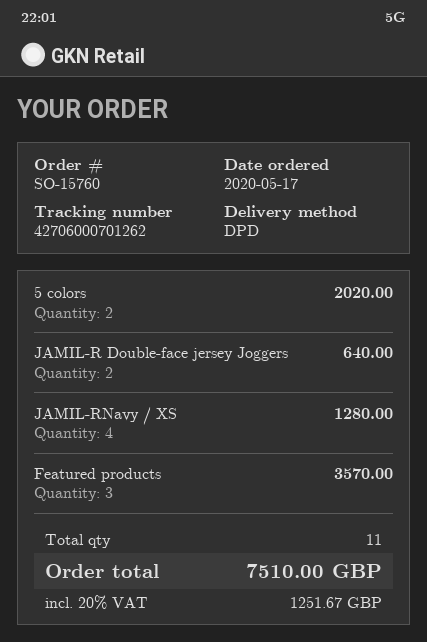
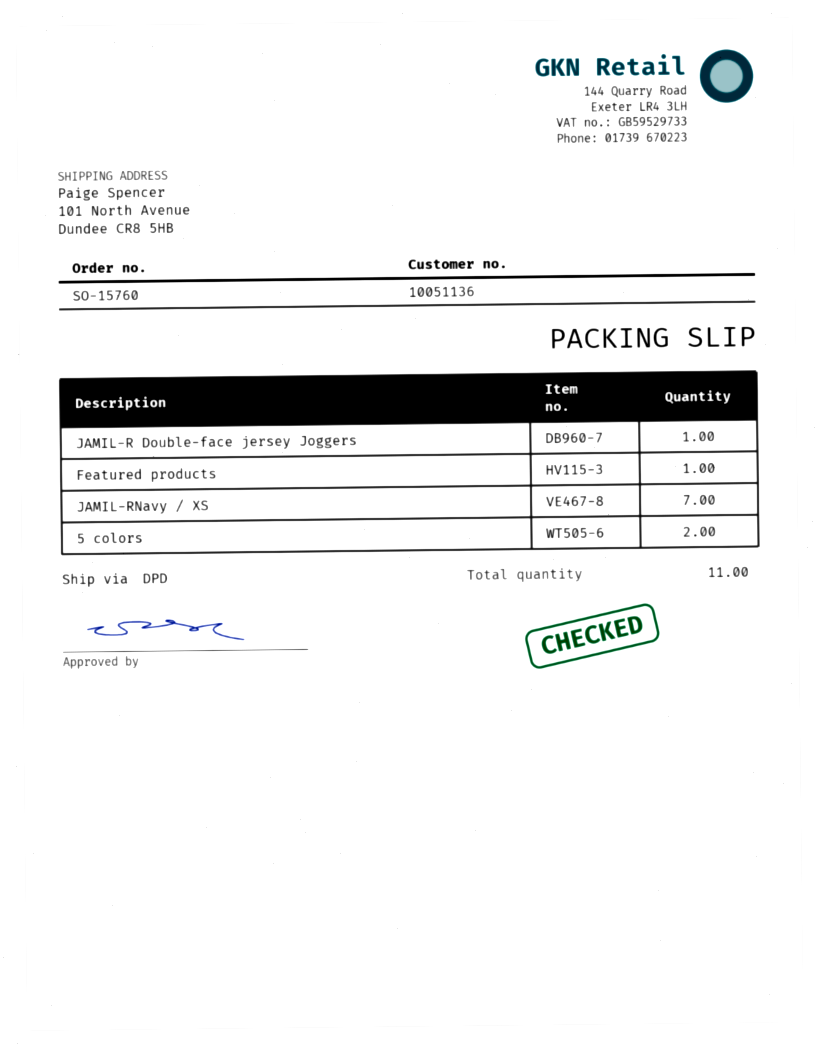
JAMIL-R Double-face jersey Joggers: 2 -> 1
JAMIL-RNavy / XS: 4 -> 7
Featured products: 3 -> 1

